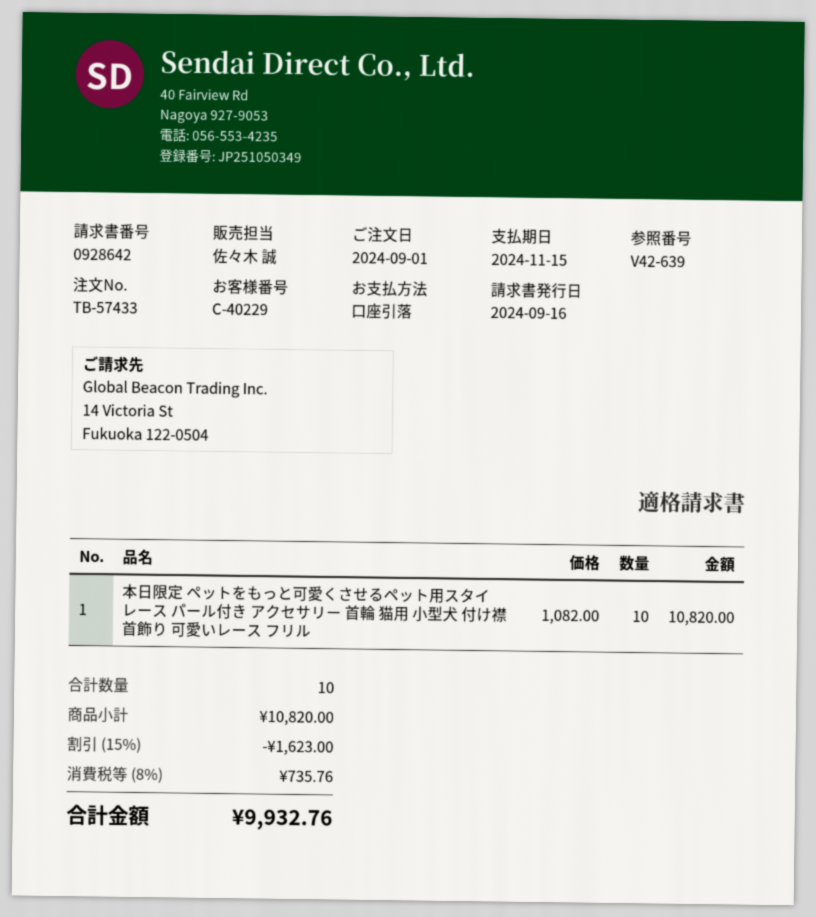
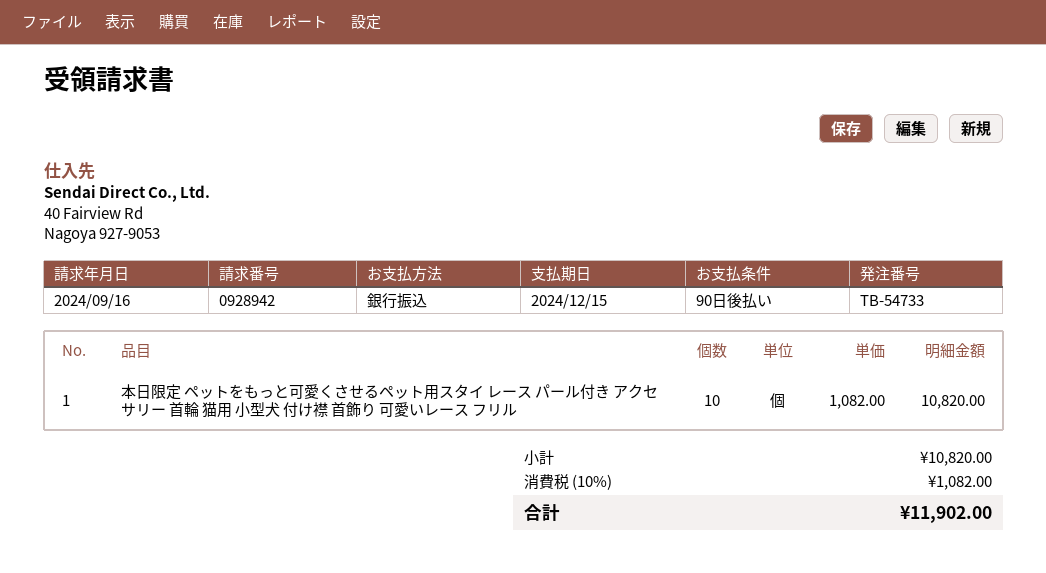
order number: TB-57433 -> TB-54733
invoice number: 0928642 -> 0928942
due date: 2024-11-15 -> 2024-12-15
payment method: direct debit -> bank transfer
discount: 15% = 1623.00 -> none
tax: 8% = 735.76 -> 10% = 1082.00
total: 9932.76 -> 11902.00

